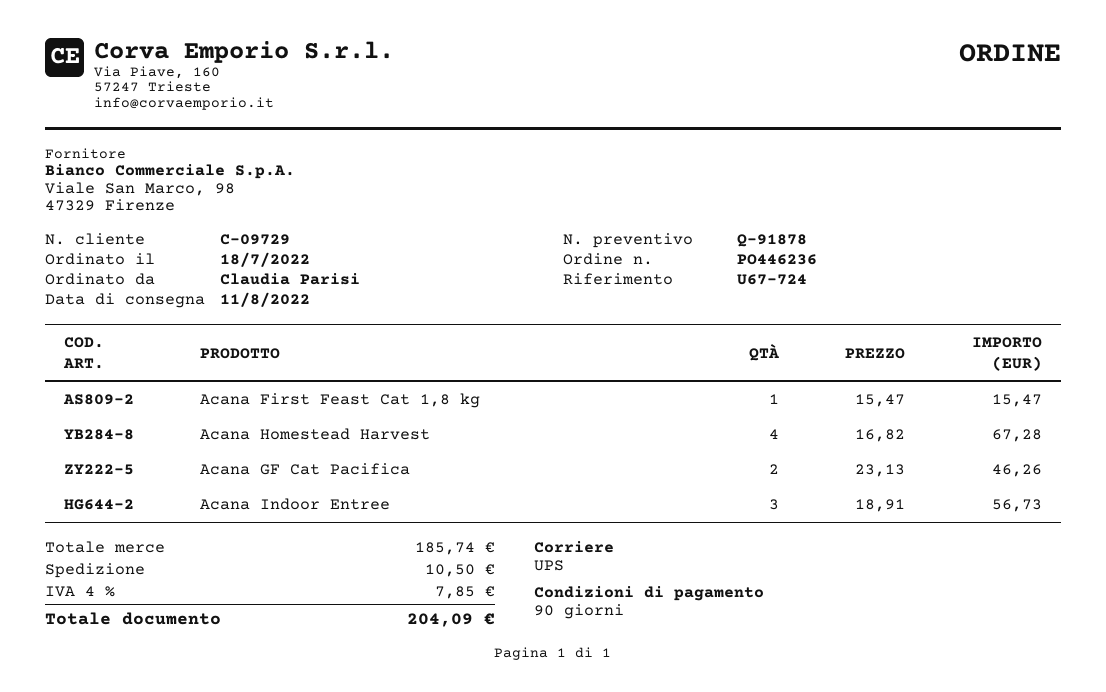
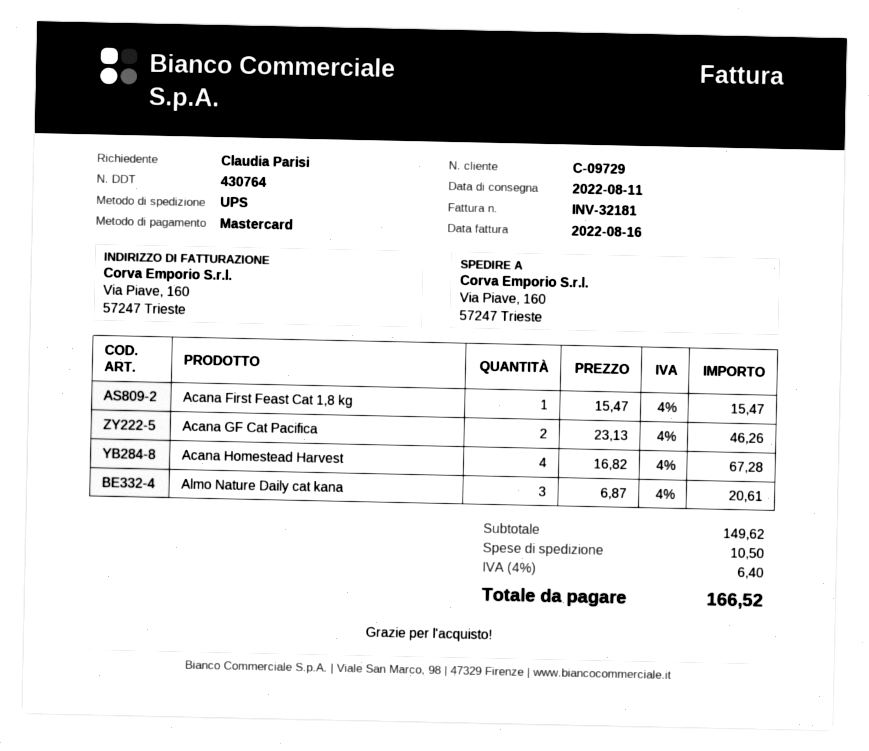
Acana Indoor Entree: 3 x 18.91 = 56.73 -> none
Almo Nature Daily cat kana: none -> 3 x 6.87 = 20.61
subtotal: 185.74 -> 149.62
tax: 4% = 7.85 -> 4% = 6.40
total: 204.09 -> 166.52

